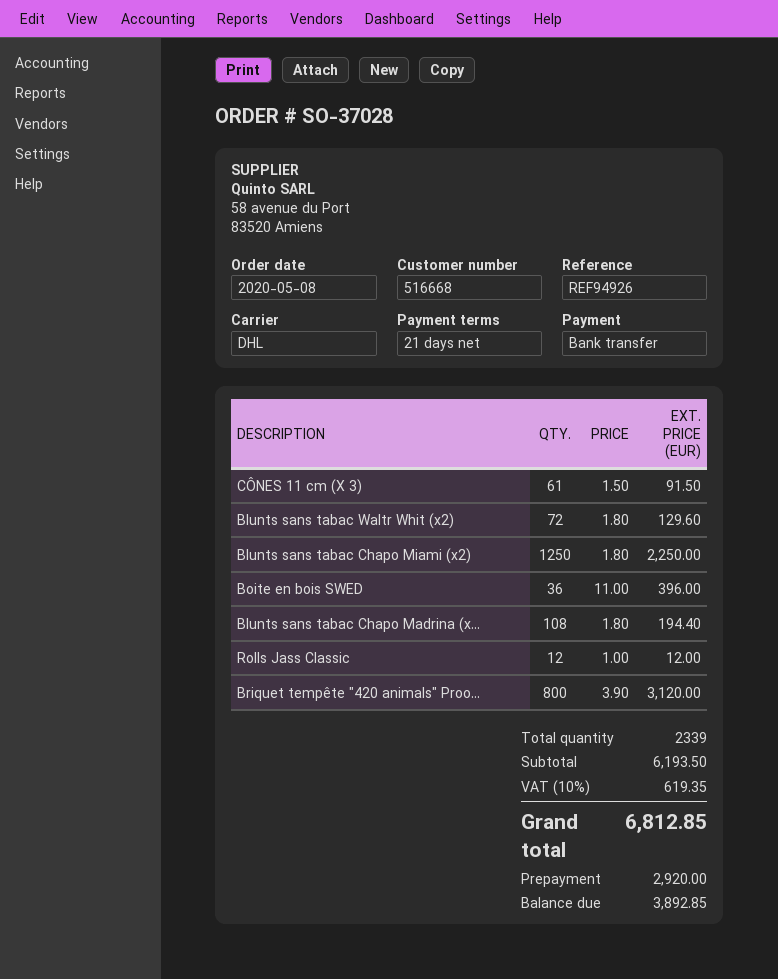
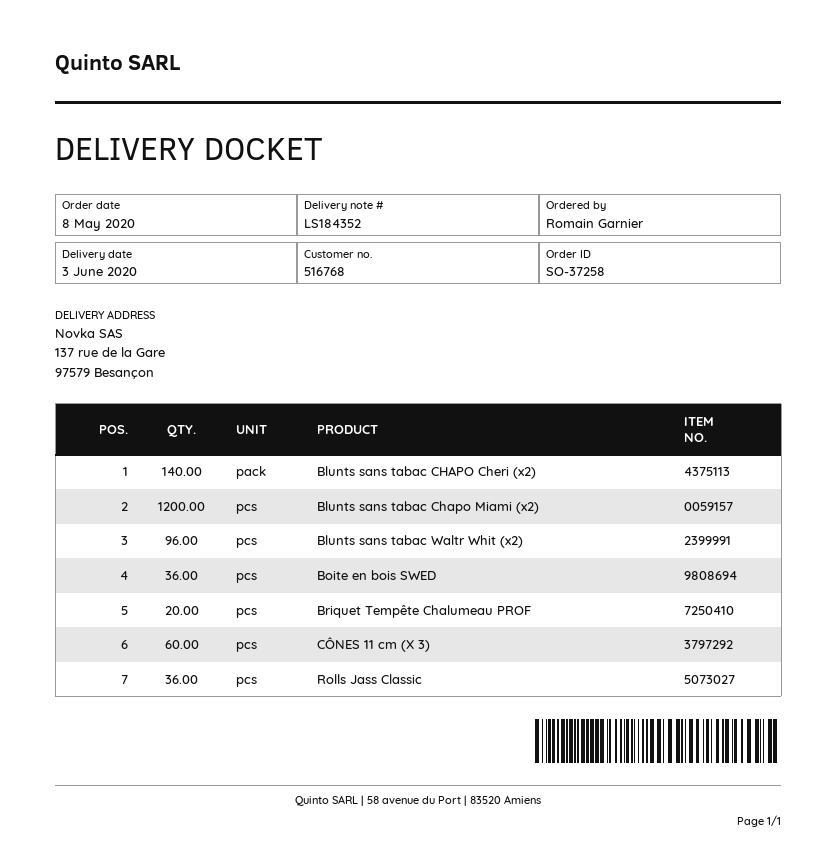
order number: SO-37028 -> SO-37258
customer number: 516668 -> 516768
CÔNES 11 cm (X 3): 61 -> 60
Blunts sans tabac Waltr Whit (x2): 72 -> 96
Blunts sans tabac Chapo Miami (x2): 1250 -> 1200
Blunts sans tabac Chapo Madrina (x...: 108 -> none
Rolls Jass Classic: 12 -> 36
Briquet tempête "420 animals" Proo...: 800 -> none
Blunts sans tabac CHAPO Cheri (x2): none -> 140
Briquet Tempête Chalumeau PROF: none -> 20

